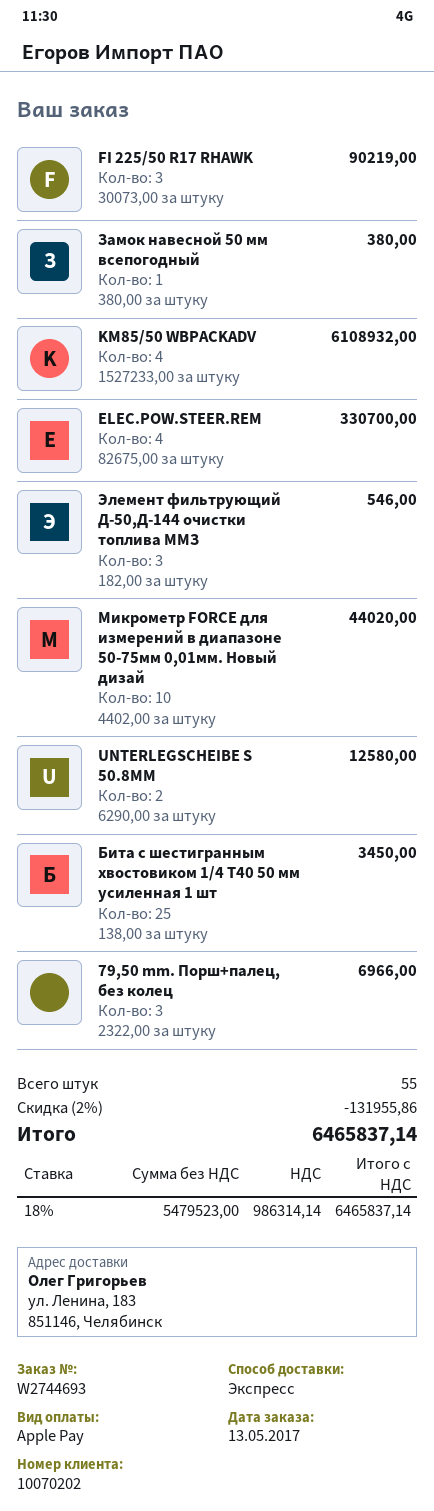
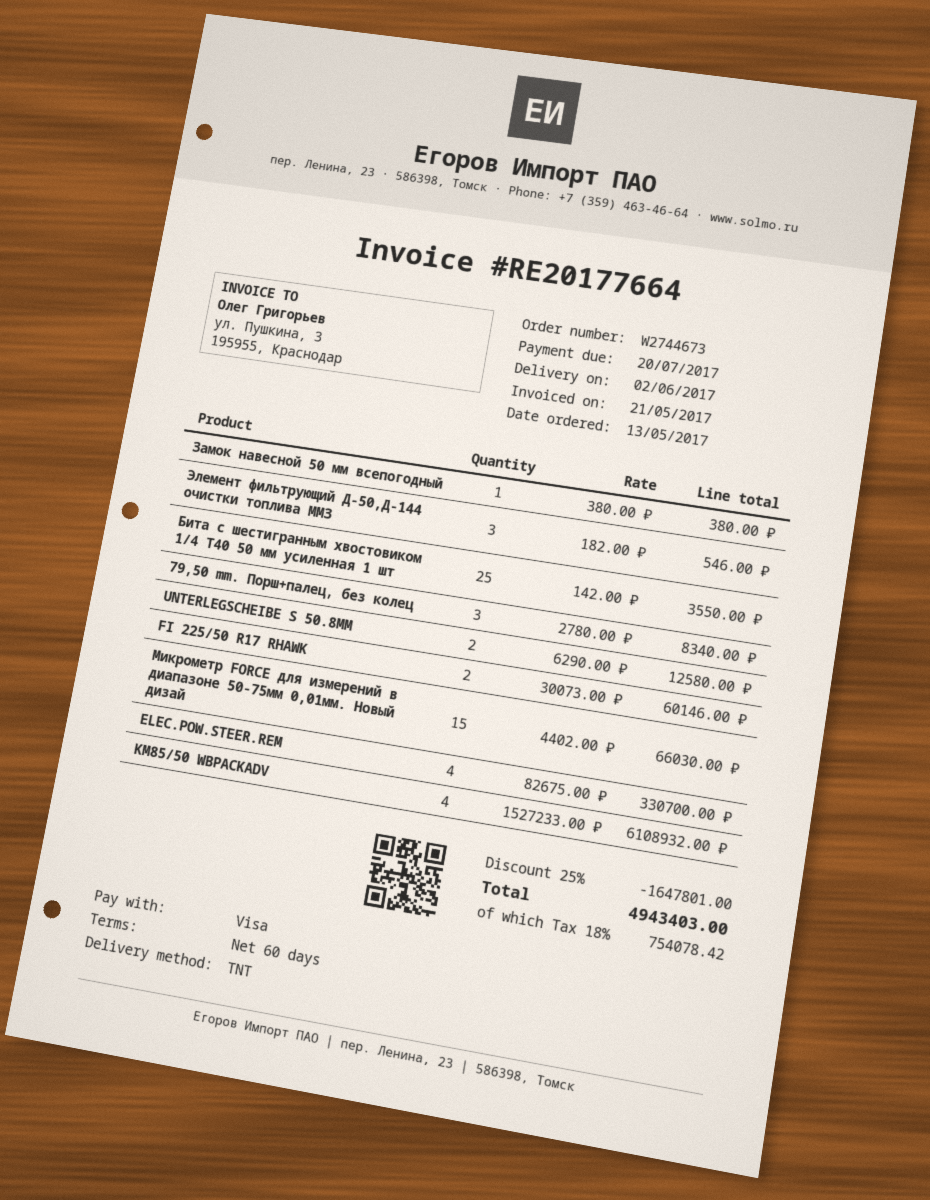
order number: W2744693 -> W2744673
payment method: Apple Pay -> Visa
shipping method: express -> TNT
FI 225/50 R17 RHAWK: 3 x 30073.00 = 90219.00 -> 2 x 30073.00 = 60146.00
Микрометр FORCE для измерений в диапазоне 50-75мм 0,01мм. Новый дизай: 10 x 4402.00 = 44020.00 -> 15 x 4402.00 = 66030.00
Бита с шестигранным хвостовиком 1/4 T40 50 мм усиленная 1 шт: 25 x 138.00 = 3450.00 -> 25 x 142.00 = 3550.00
79,50 mm. Порш+палец, без колец: 3 x 2322.00 = 6966.00 -> 3 x 2780.00 = 8340.00
discount: 2% = 131955.86 -> 25% = 1647801.00
tax: 18% = 986314.14 -> 18% = 754078.42
total: 6465837.14 -> 4943403.00

